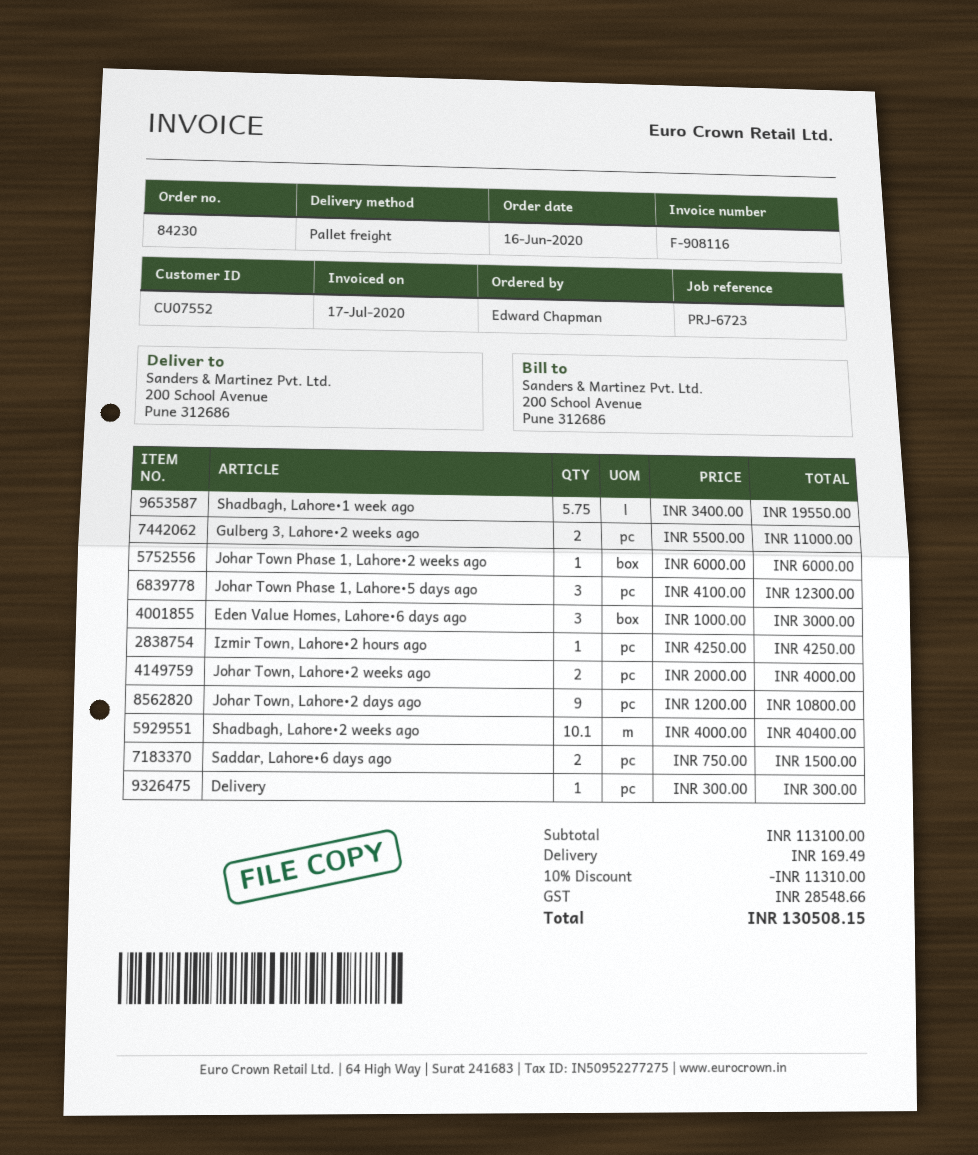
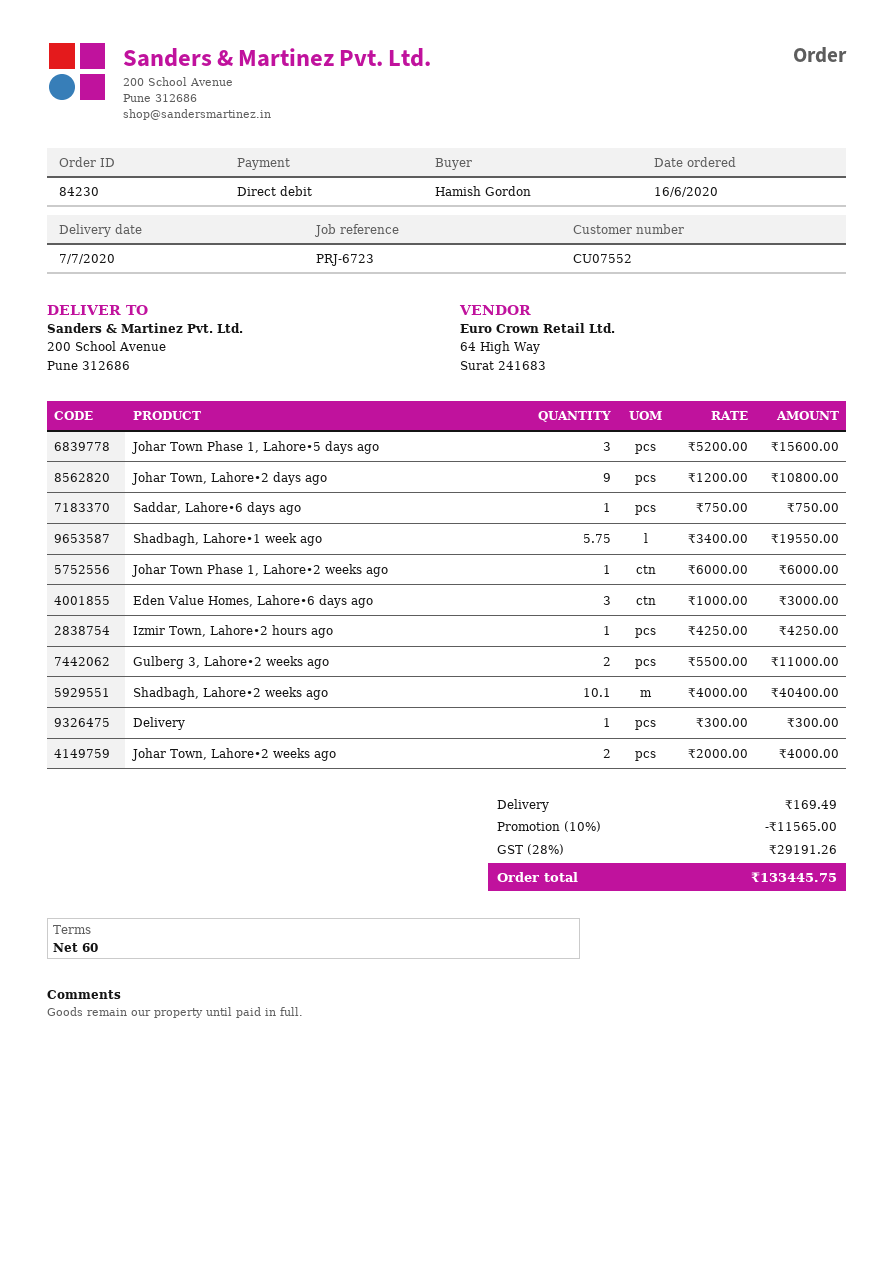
ordered by: Edward Chapman -> Hamish Gordon
Johar Town Phase 1, Lahore•5 days ago: 3 x 4100.00 = 12300.00 -> 3 x 5200.00 = 15600.00
Saddar, Lahore•6 days ago: 2 x 750.00 = 1500.00 -> 1 x 750.00 = 750.00
discount: 10% = 11310.00 -> 10% = 11565.00
tax: 28548.66 -> 29191.26
total: 130508.15 -> 133445.75

